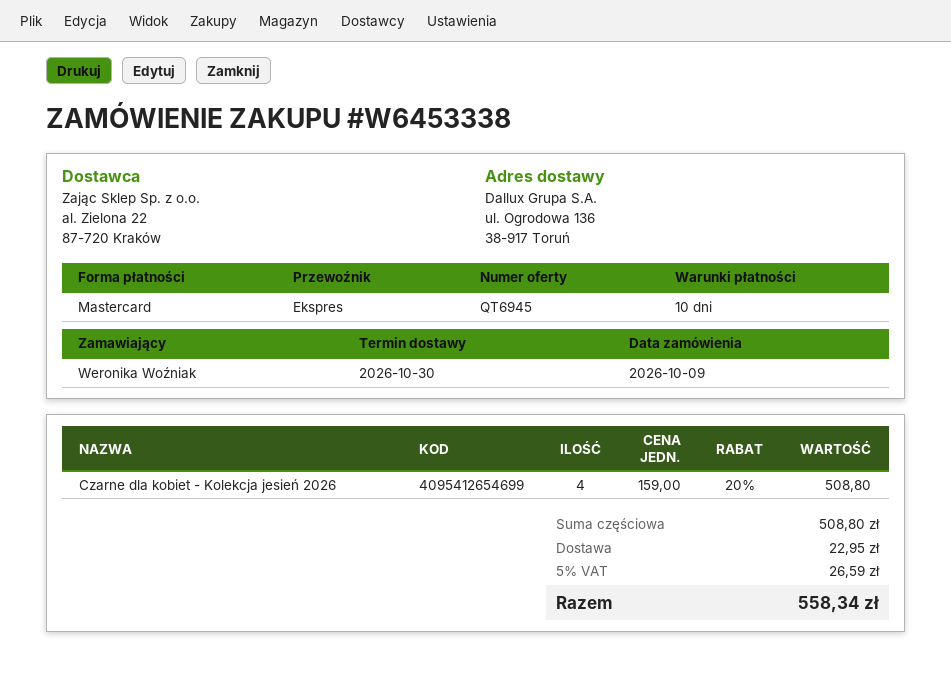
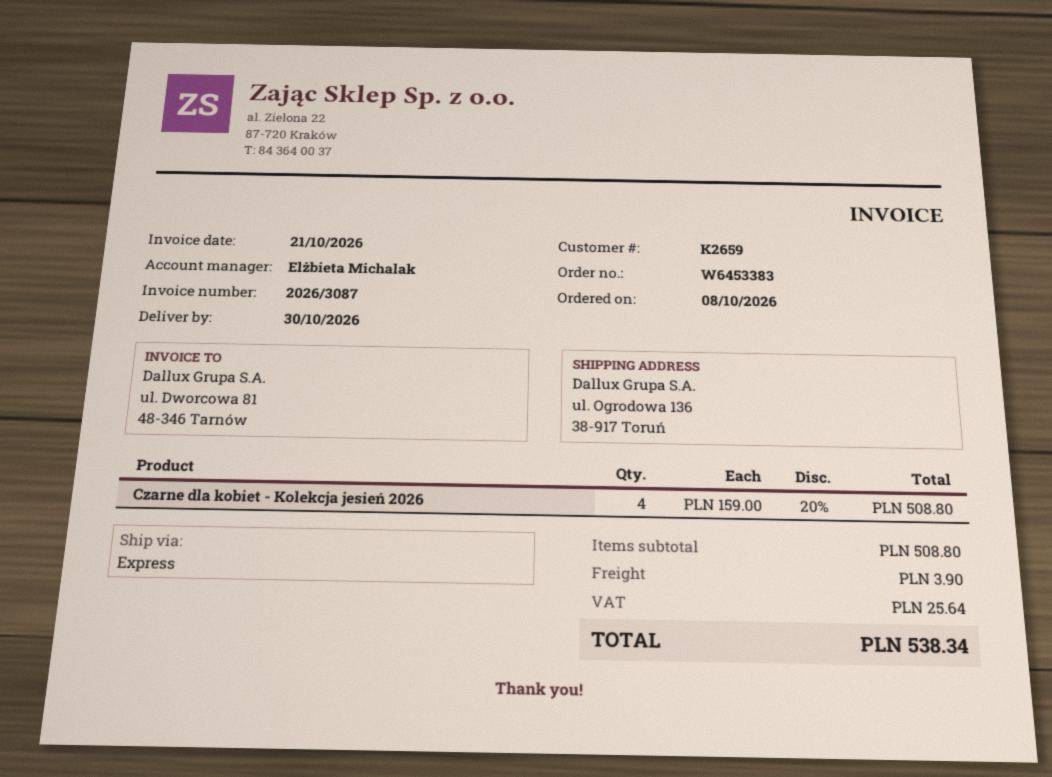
order number: W6453338 -> W6453383
order date: 2026-10-09 -> 2026-10-08
shipping: 22.95 -> 3.90
tax: 26.59 -> 25.64
total: 558.34 -> 538.34

